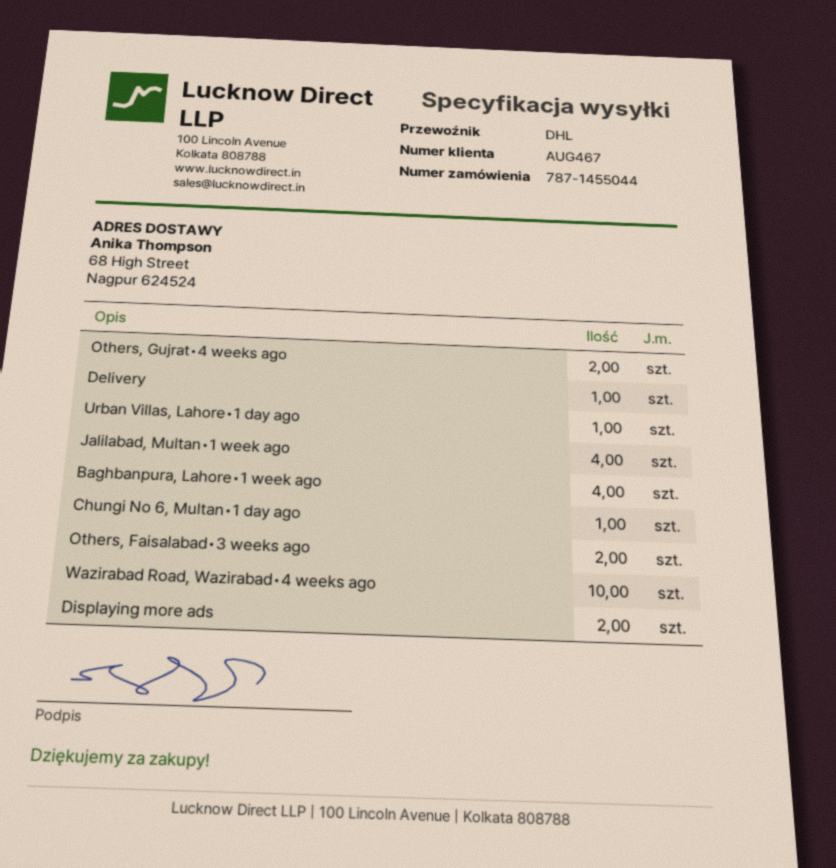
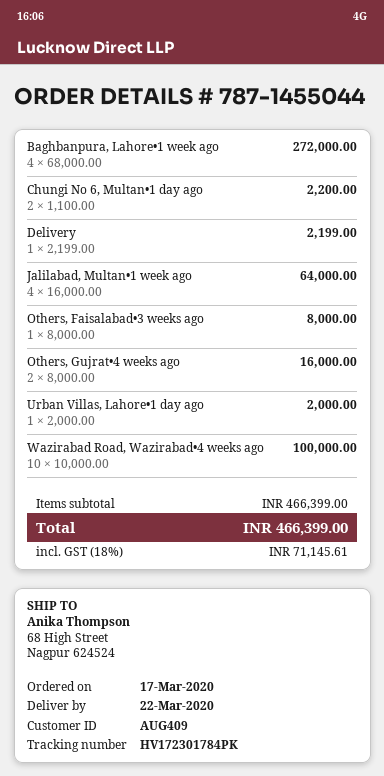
customer number: AUG467 -> AUG409
Chungi No 6, Multan•1 day ago: 1 -> 2
Others, Faisalabad•3 weeks ago: 2 -> 1
Displaying more ads: 2 -> none

